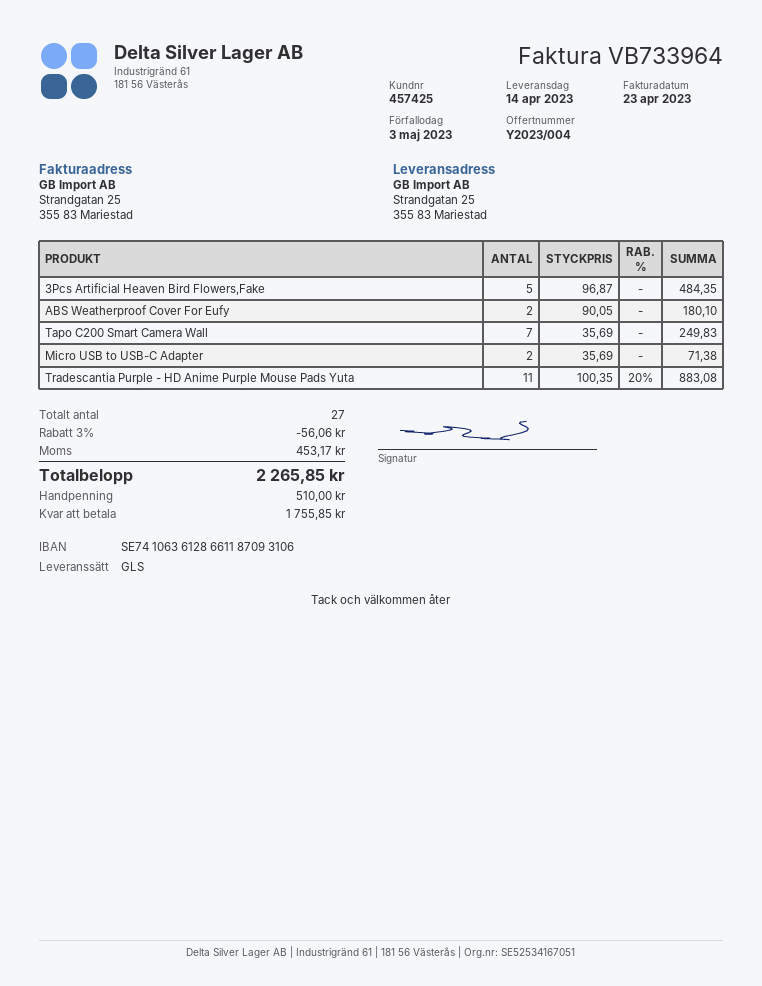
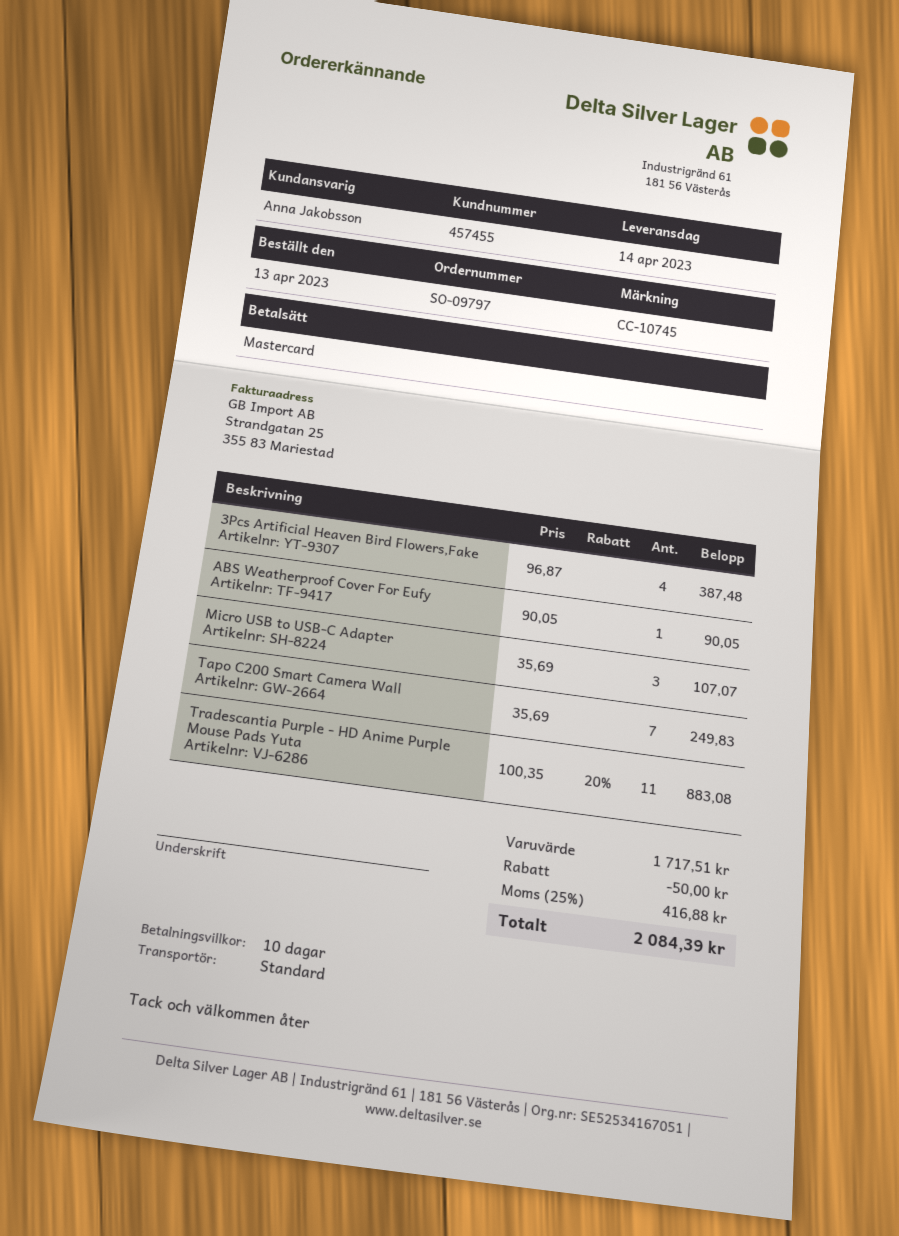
customer number: 457425 -> 457455
shipping method: GLS -> standard
3Pcs Artificial Heaven Bird Flowers,Fake: 5 x 96.87 = 484.35 -> 4 x 96.87 = 387.48
ABS Weatherproof Cover For Eufy: 2 x 90.05 = 180.10 -> 1 x 90.05 = 90.05
Micro USB to USB-C Adapter: 2 x 35.69 = 71.38 -> 3 x 35.69 = 107.07
discount: 56.06 -> 50.00
tax: 453.17 -> 416.88
total: 2265.85 -> 2084.39

